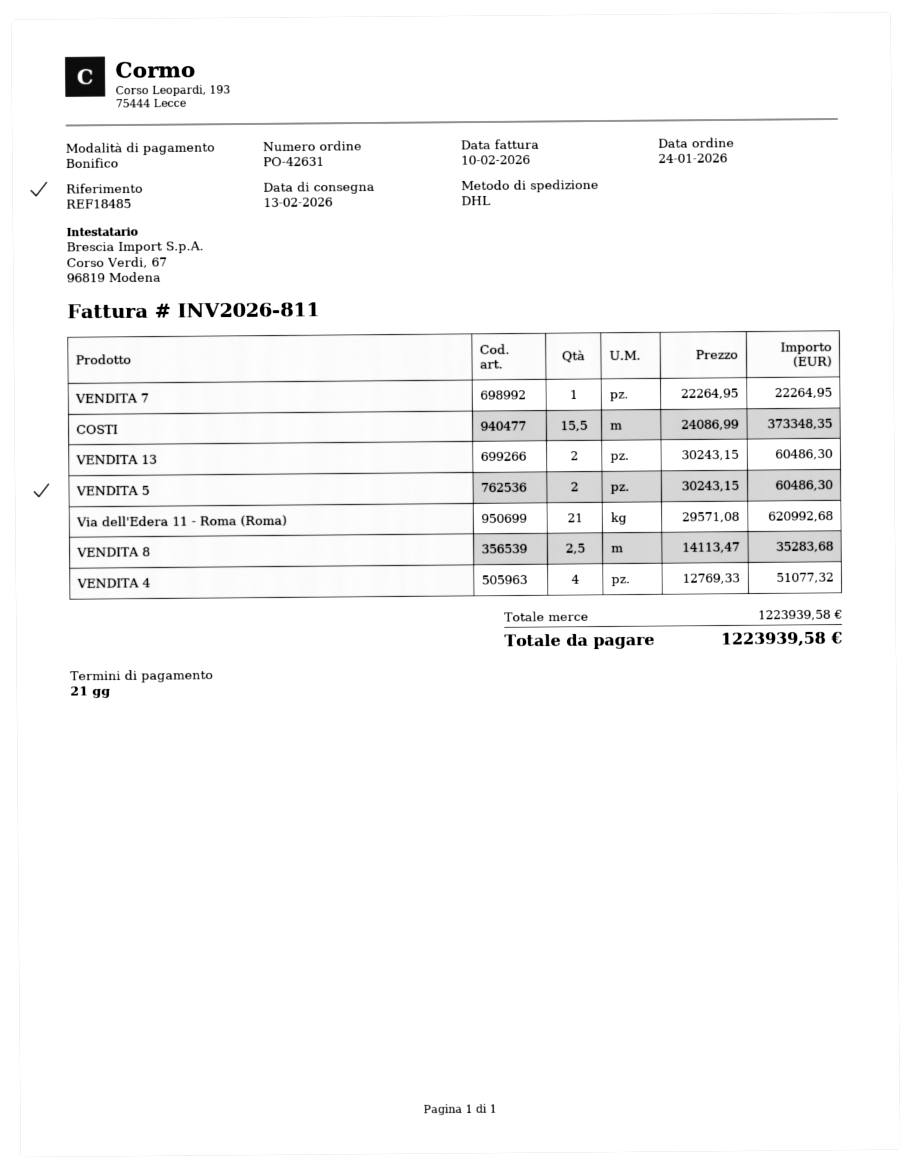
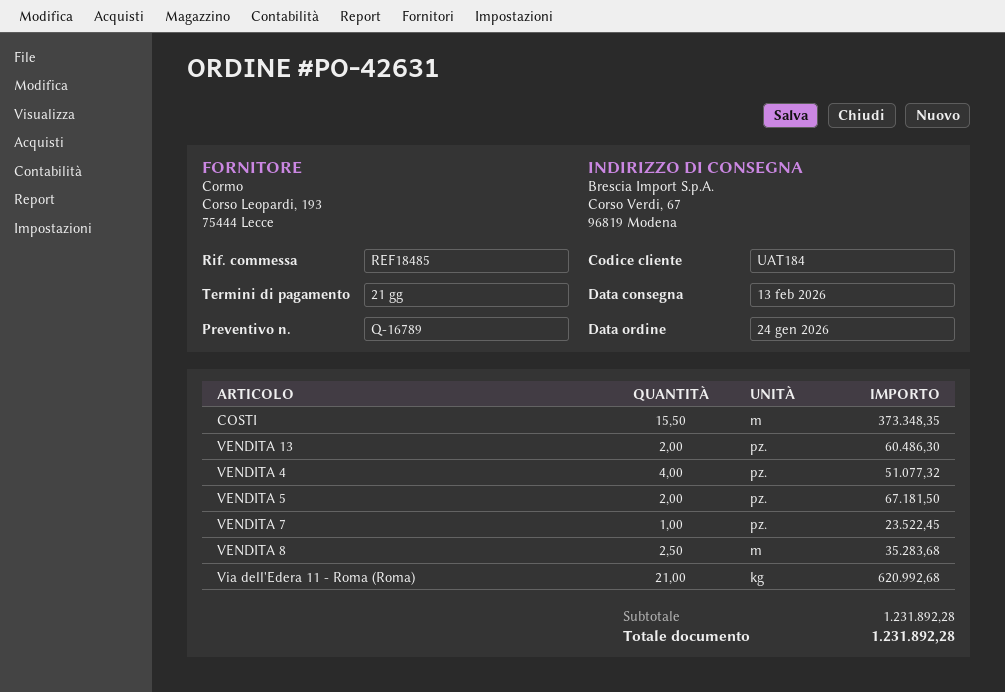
VENDITA 7: 1 for 22264.95 -> 1 for 23522.45
VENDITA 5: 2 for 60486.30 -> 2 for 67181.50
subtotal: 1223939.58 -> 1231892.28
total: 1223939.58 -> 1231892.28

